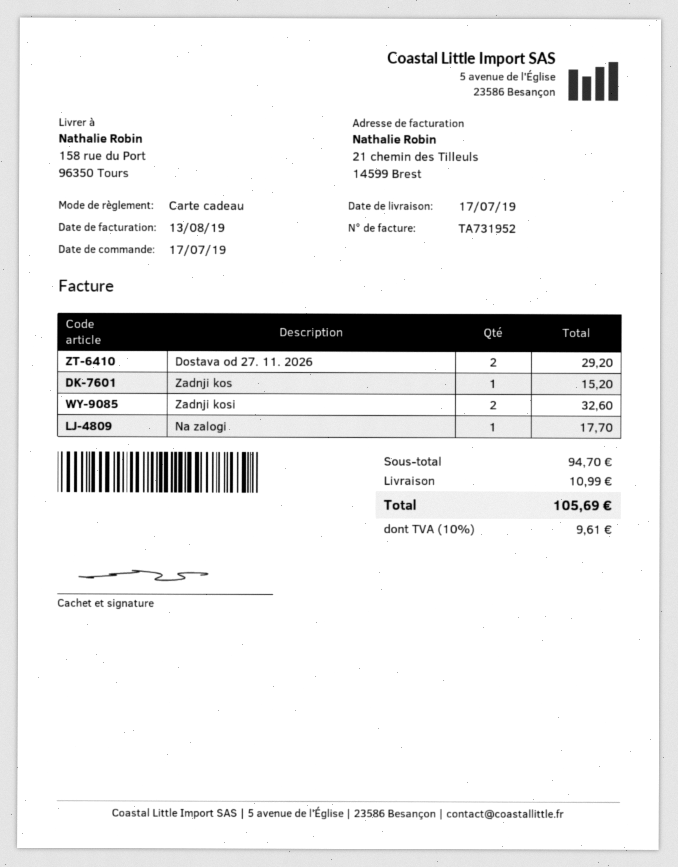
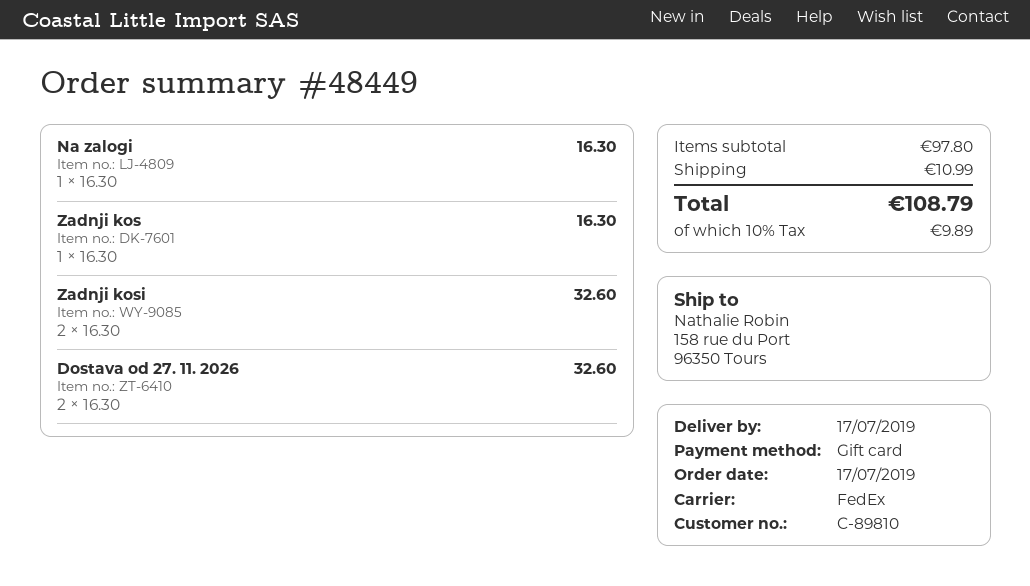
Dostava od 27. 11. 2026: 2 for 29.20 -> 2 for 32.60
Zadnji kos: 1 for 15.20 -> 1 for 16.30
Na zalogi: 1 for 17.70 -> 1 for 16.30
subtotal: 94.70 -> 97.80
tax: 10% = 9.61 -> 10% = 9.89
total: 105.69 -> 108.79

